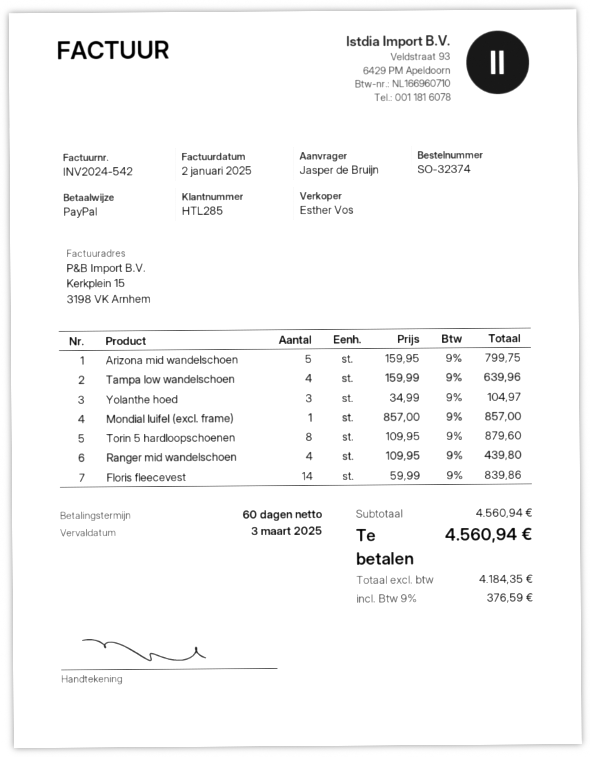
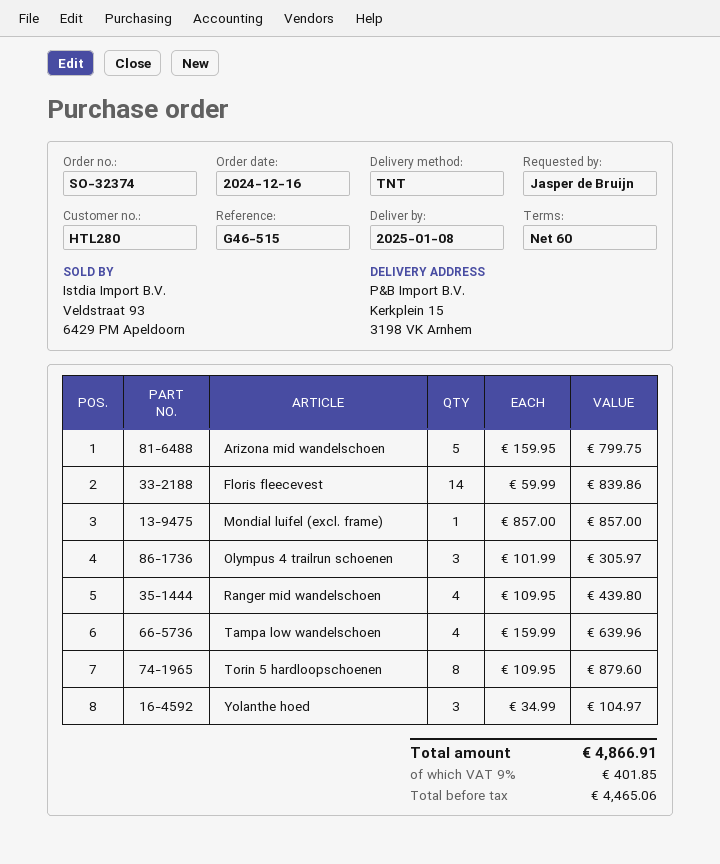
customer number: HTL285 -> HTL280
Olympus 4 trailrun schoenen: none -> 3 x 101.99 = 305.97
net: 4184.35 -> 4465.06
tax: 9% = 376.59 -> 9% = 401.85
total: 4560.94 -> 4866.91

